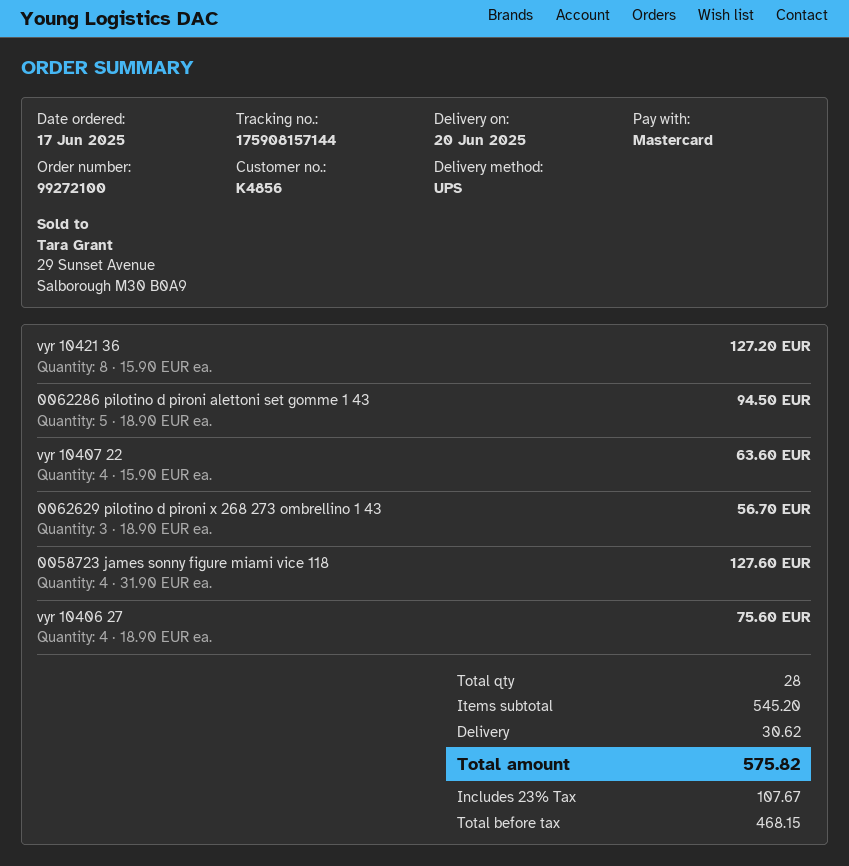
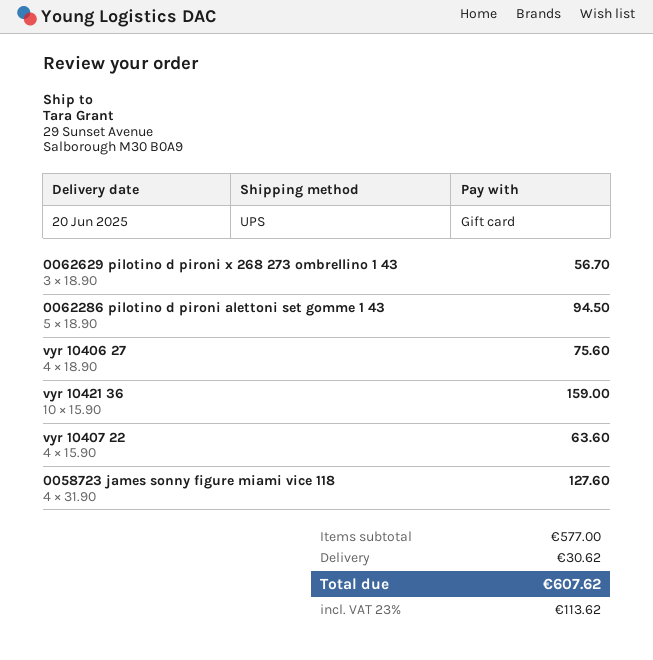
payment method: Mastercard -> gift card
vyr 10421 36: 8 x 15.90 = 127.20 -> 10 x 15.90 = 159.00
subtotal: 545.20 -> 577.00
tax: 23% = 107.67 -> 23% = 113.62
total: 575.82 -> 607.62

